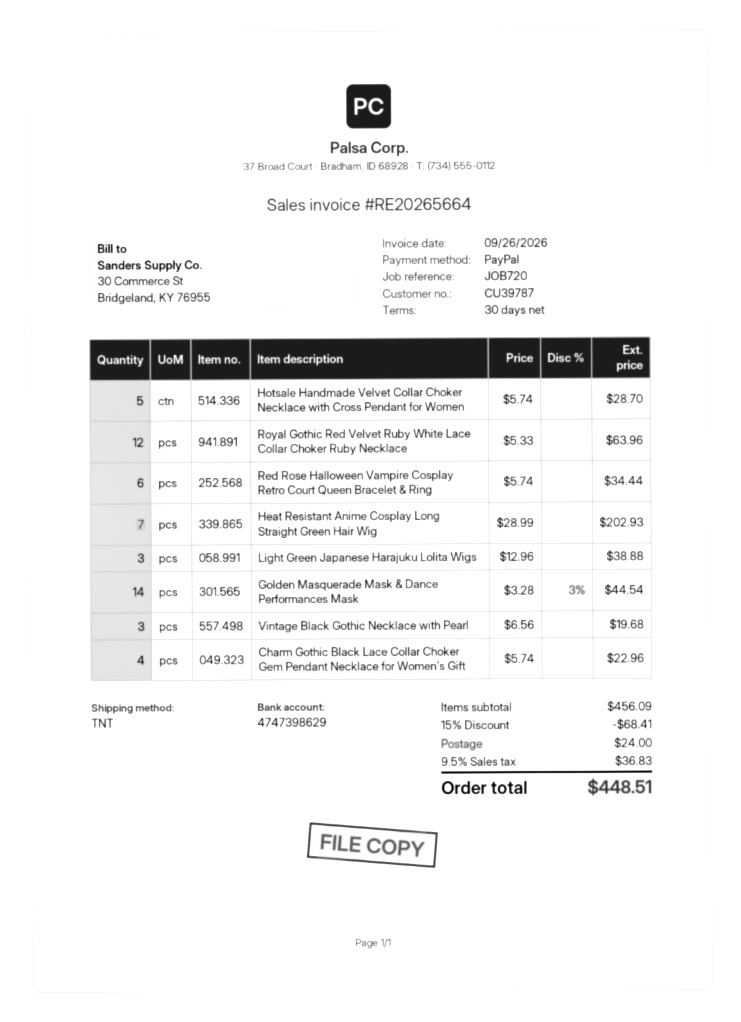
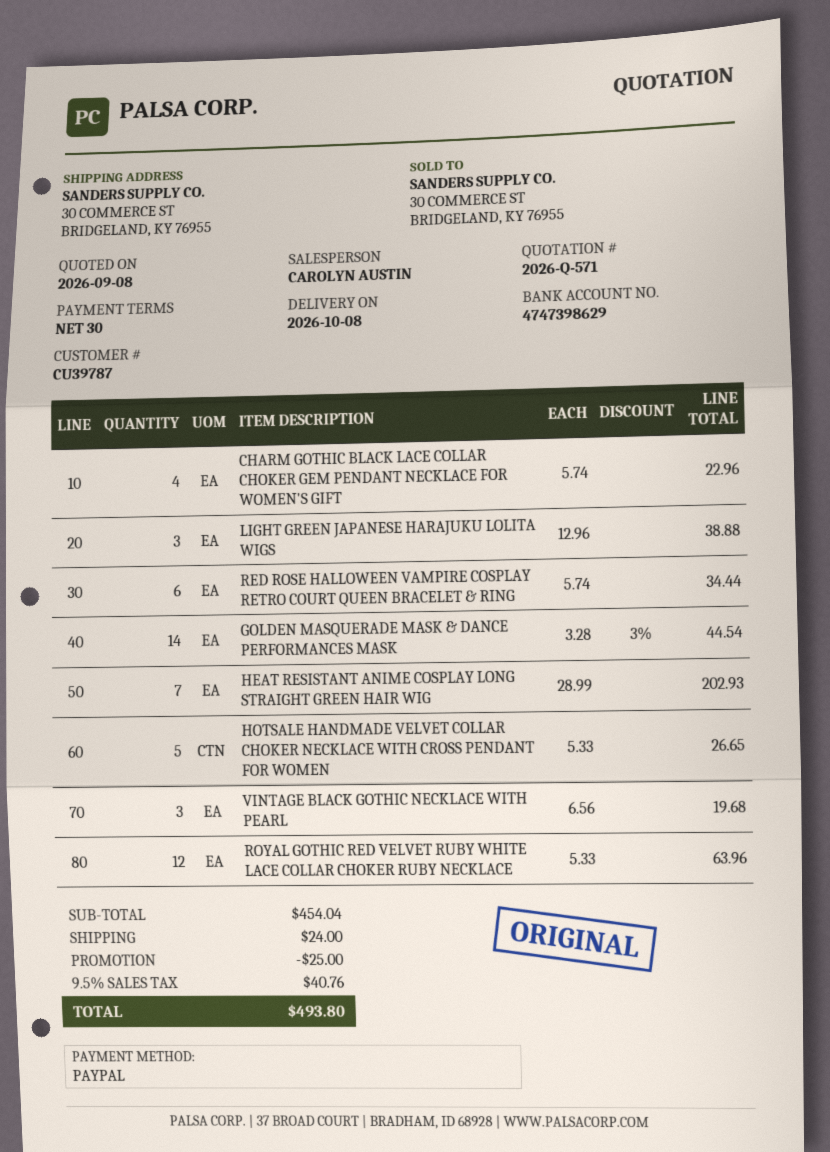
Hotsale Handmade Velvet Collar Choker Necklace with Cross Pendant for Women: 5 x 5.74 = 28.70 -> 5 x 5.33 = 26.65
subtotal: 456.09 -> 454.04
discount: 68.41 -> 25.00
tax: 9.5% = 36.83 -> 9.5% = 40.76
total: 448.51 -> 493.80

